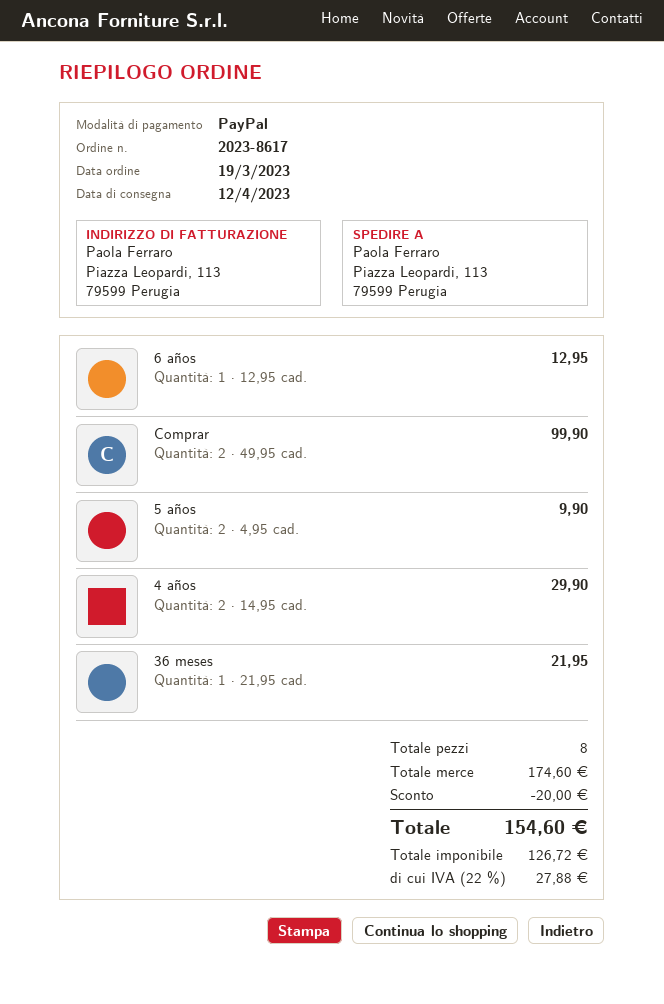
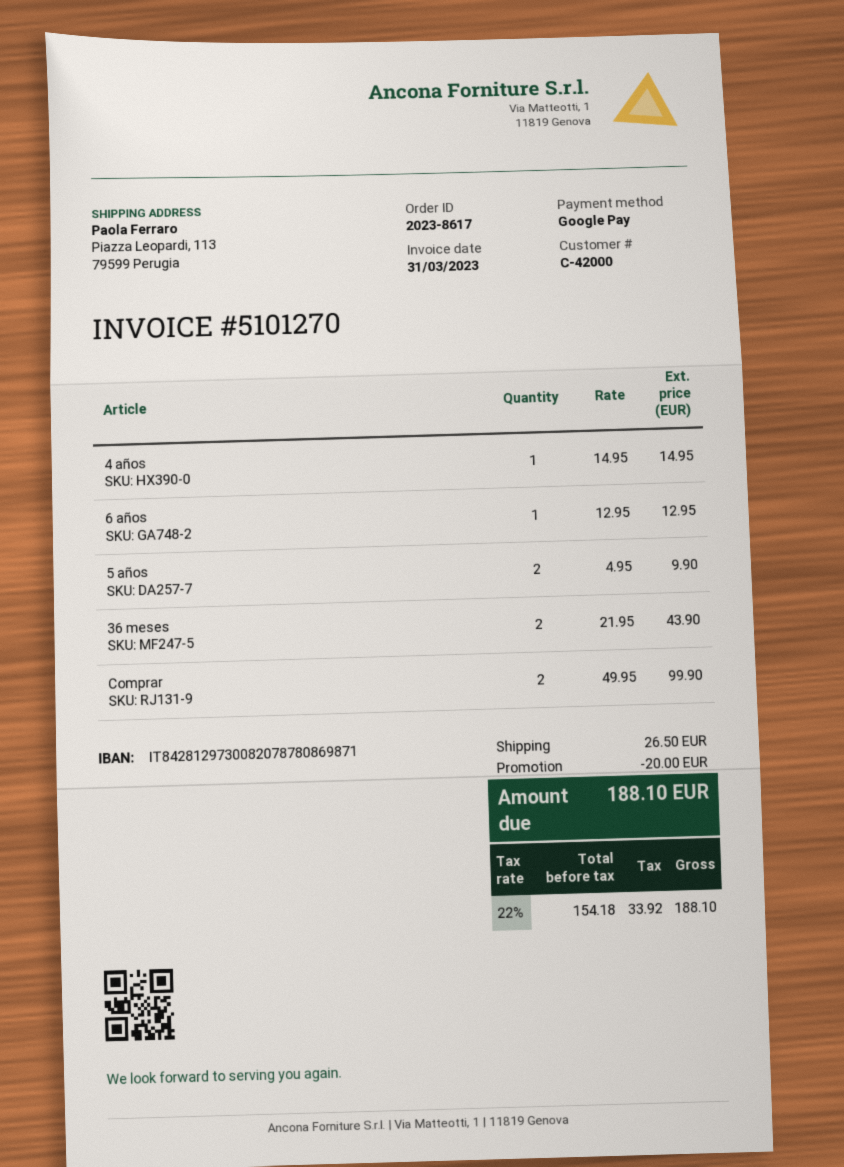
payment method: PayPal -> Google Pay
4 años: 2 x 14.95 = 29.90 -> 1 x 14.95 = 14.95
36 meses: 1 x 21.95 = 21.95 -> 2 x 21.95 = 43.90
shipping: none -> 26.50
net: 126.72 -> 154.18
tax: 22% = 27.88 -> 22% = 33.92
total: 154.60 -> 188.10

